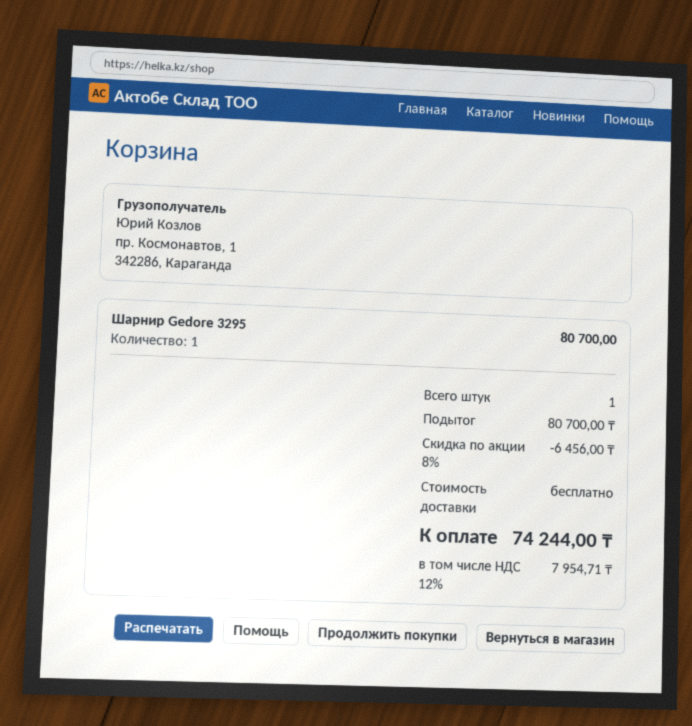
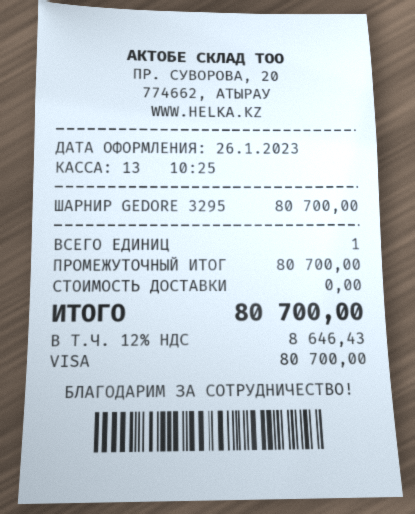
discount: 8% = 6456.00 -> none
tax: 12% = 7954.71 -> 12% = 8646.43
total: 74244.00 -> 80700.00

